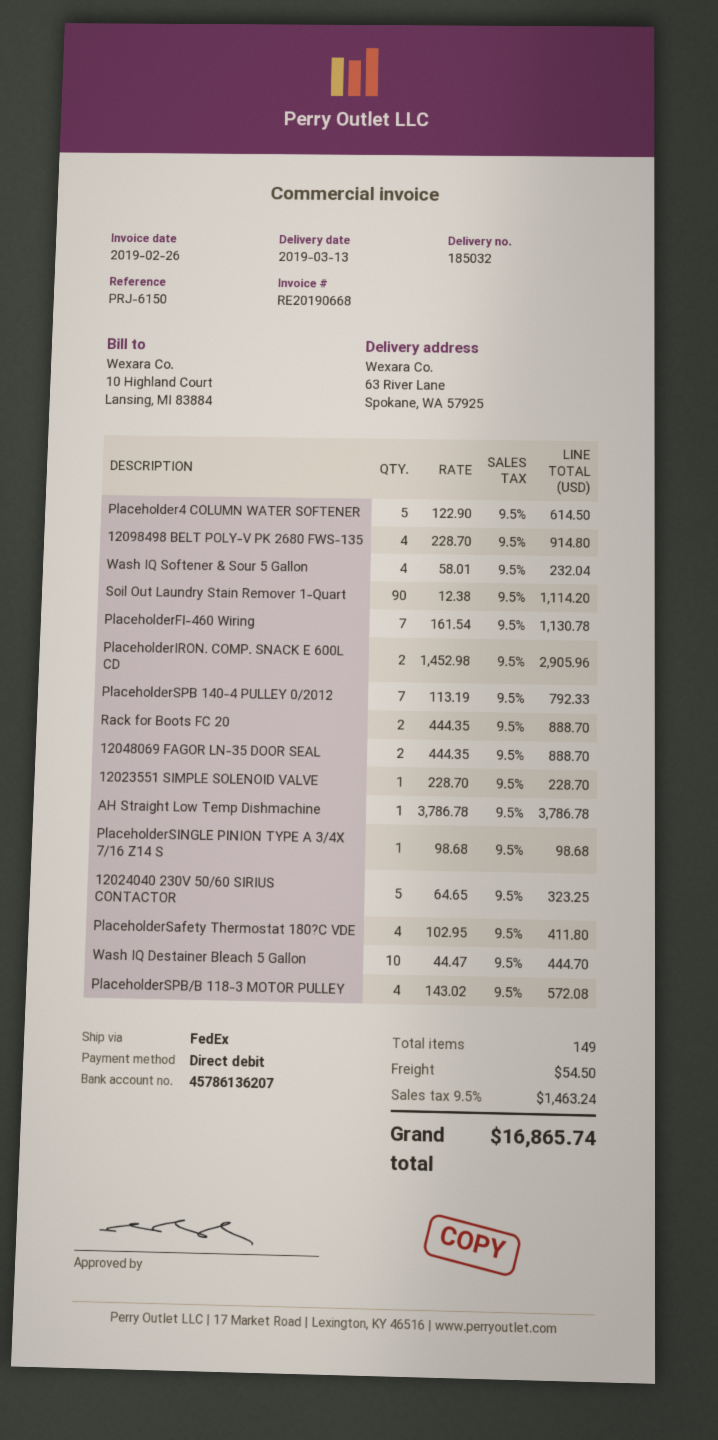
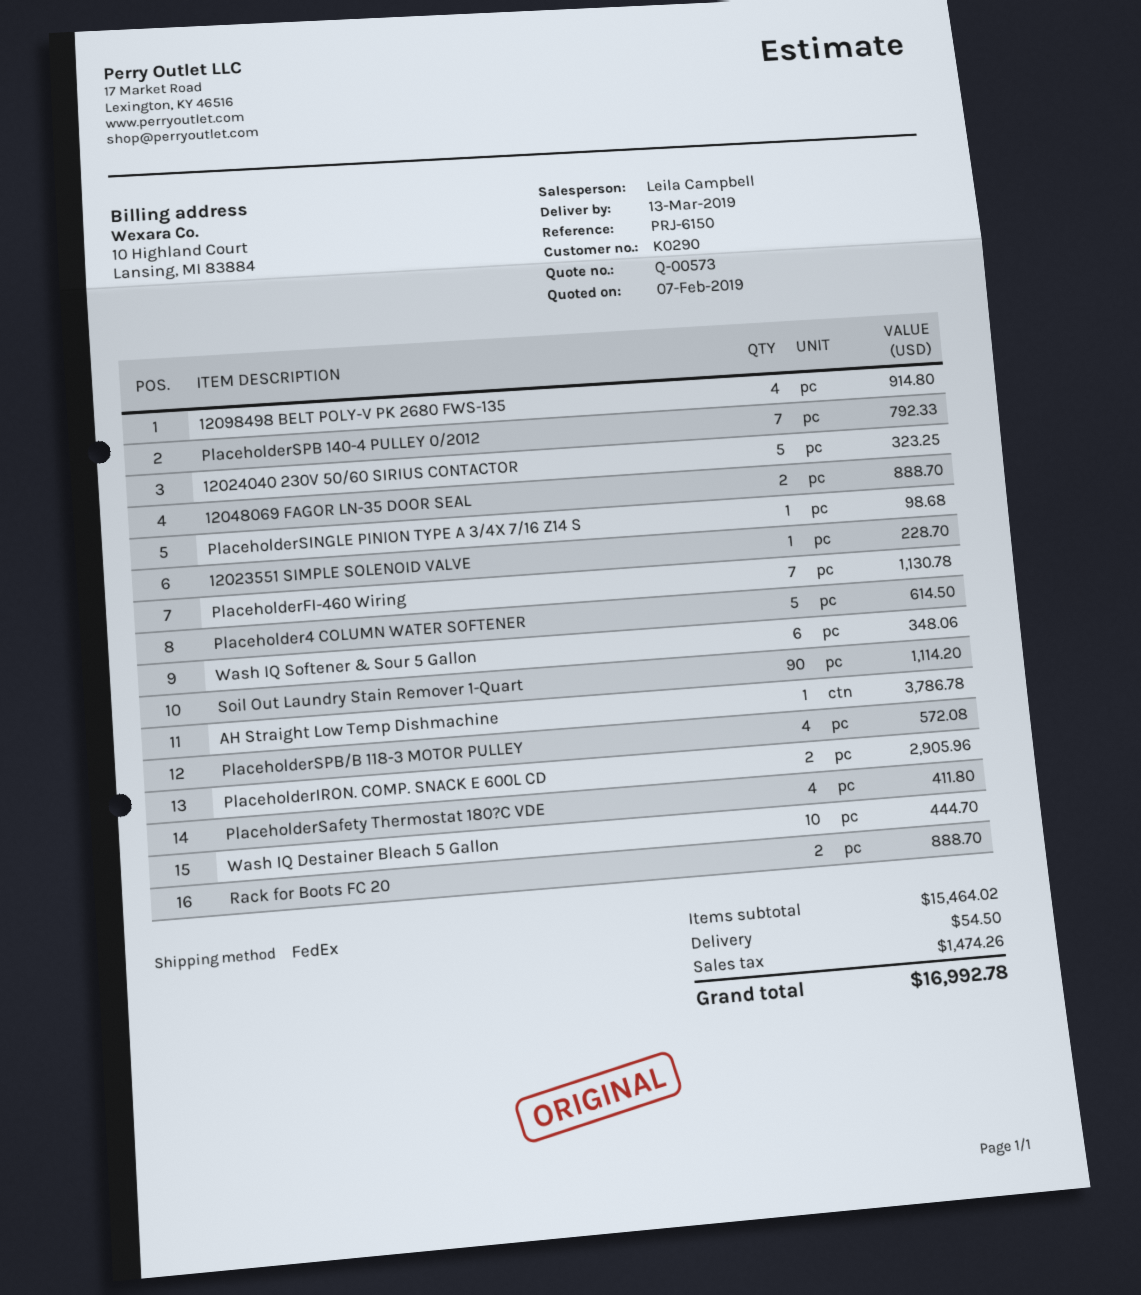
Wash IQ Softener & Sour 5 Gallon: 4 for 232.04 -> 6 for 348.06
tax: 1463.24 -> 1474.26
total: 16865.74 -> 16992.78

